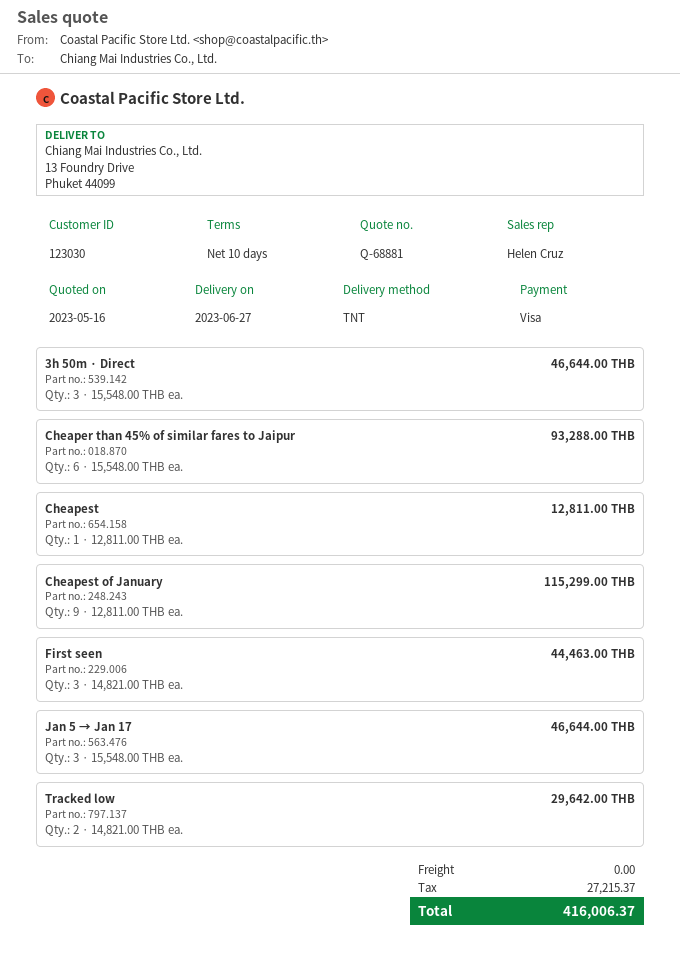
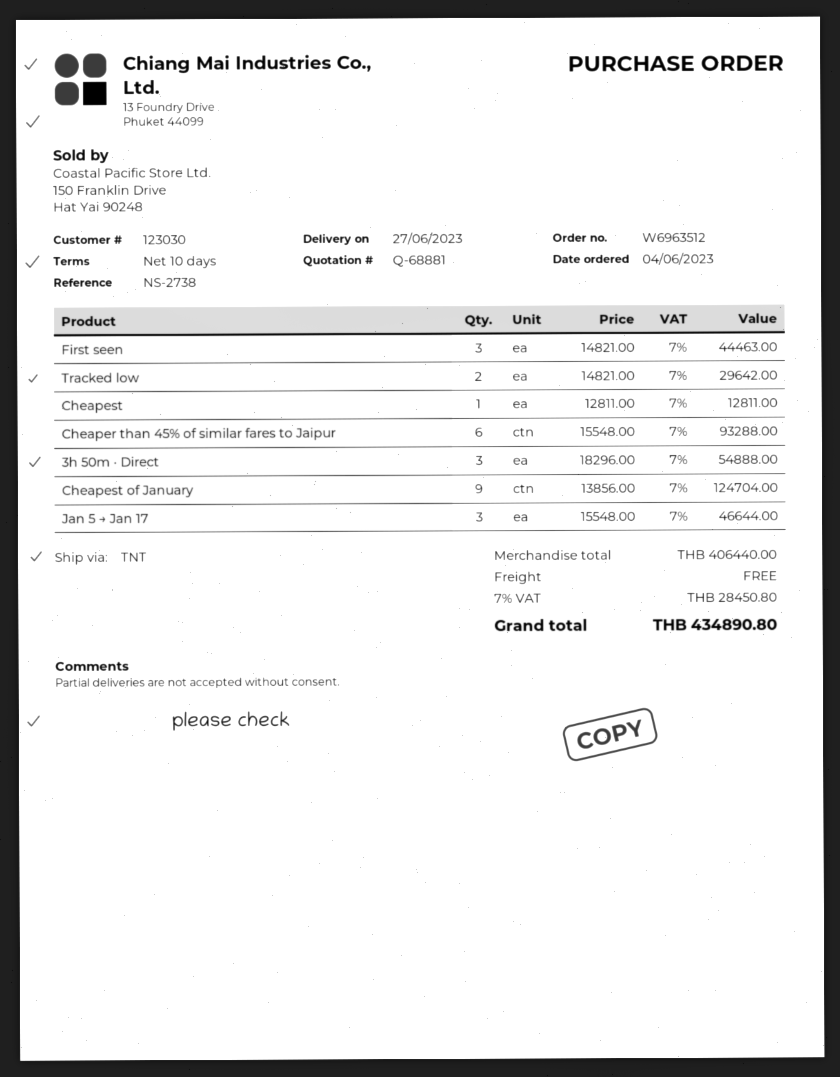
3h 50m · Direct: 3 x 15548.00 = 46644.00 -> 3 x 18296.00 = 54888.00
Cheapest of January: 9 x 12811.00 = 115299.00 -> 9 x 13856.00 = 124704.00
tax: 27215.37 -> 28450.80
total: 416006.37 -> 434890.80

